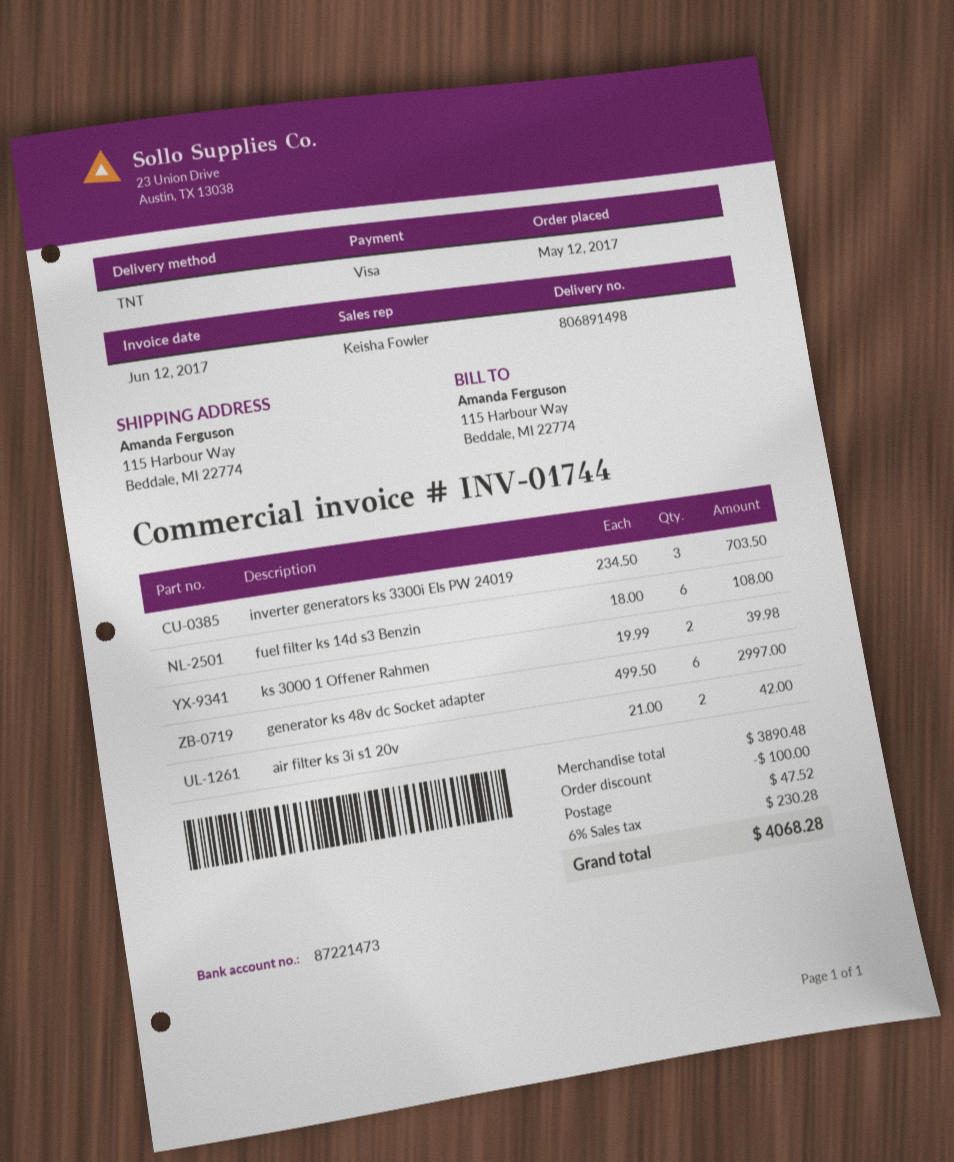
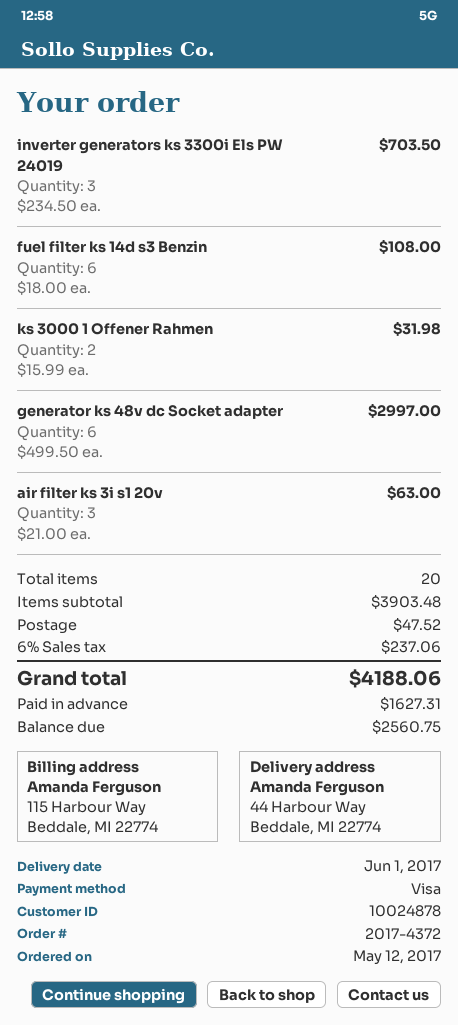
ship to: 115 Harbour Way, Beddale, MI 22774 -> 44 Harbour Way, Beddale, MI 22774
ks 3000 1 Offener Rahmen: 2 x 19.99 = 39.98 -> 2 x 15.99 = 31.98
air filter ks 3i s1 20v: 2 x 21.00 = 42.00 -> 3 x 21.00 = 63.00
subtotal: 3890.48 -> 3903.48
discount: 100.00 -> none
tax: 6% = 230.28 -> 6% = 237.06
total: 4068.28 -> 4188.06

